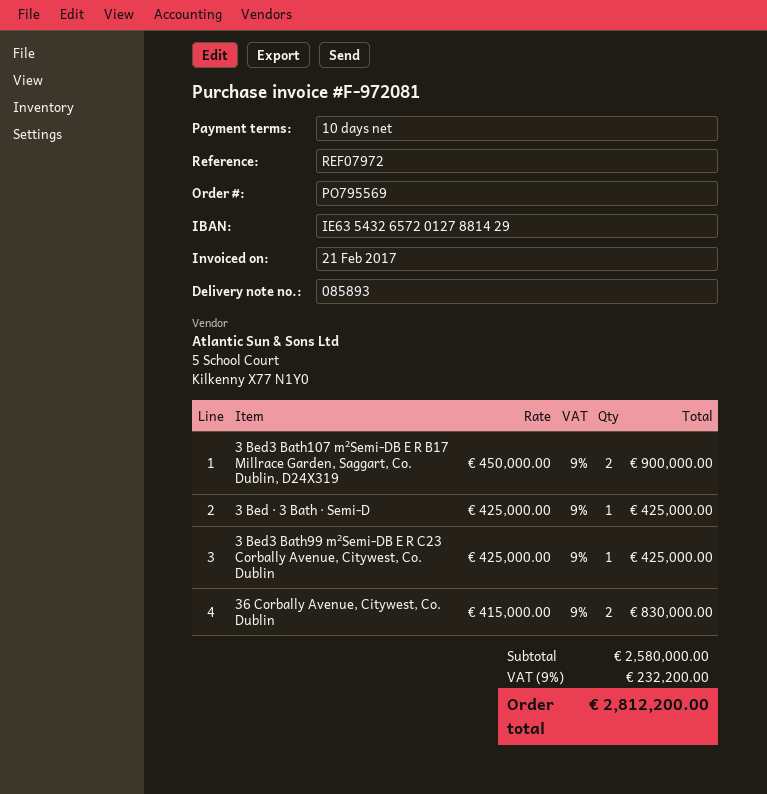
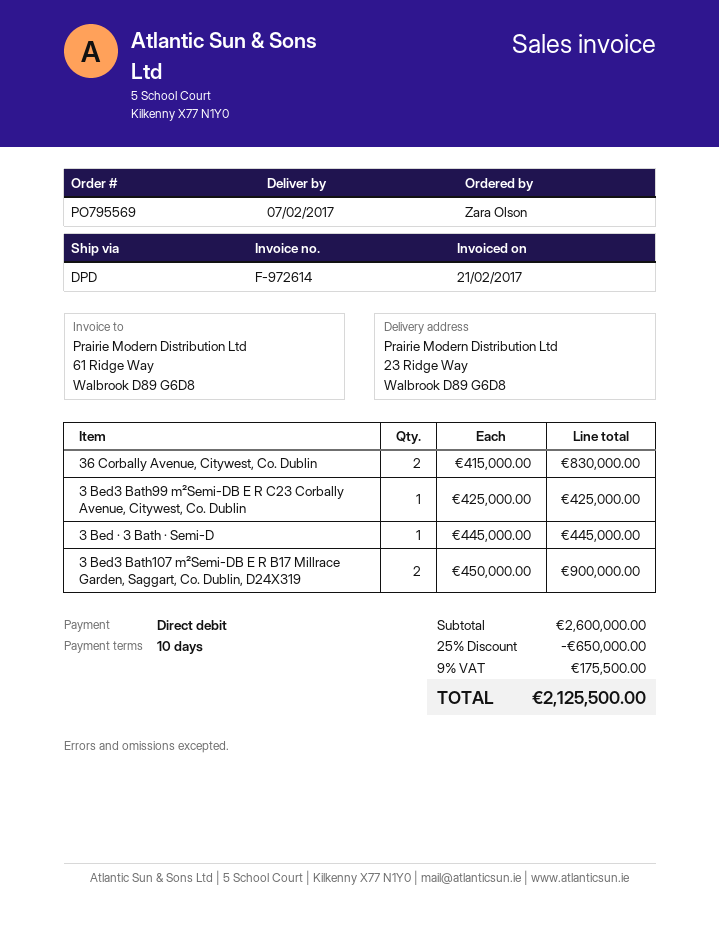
invoice number: F-972081 -> F-972614
3 Bed · 3 Bath · Semi-D: 1 x 425000.00 = 425000.00 -> 1 x 445000.00 = 445000.00
subtotal: 2580000.00 -> 2600000.00
discount: none -> 25% = 650000.00
tax: 9% = 232200.00 -> 9% = 175500.00
total: 2812200.00 -> 2125500.00

